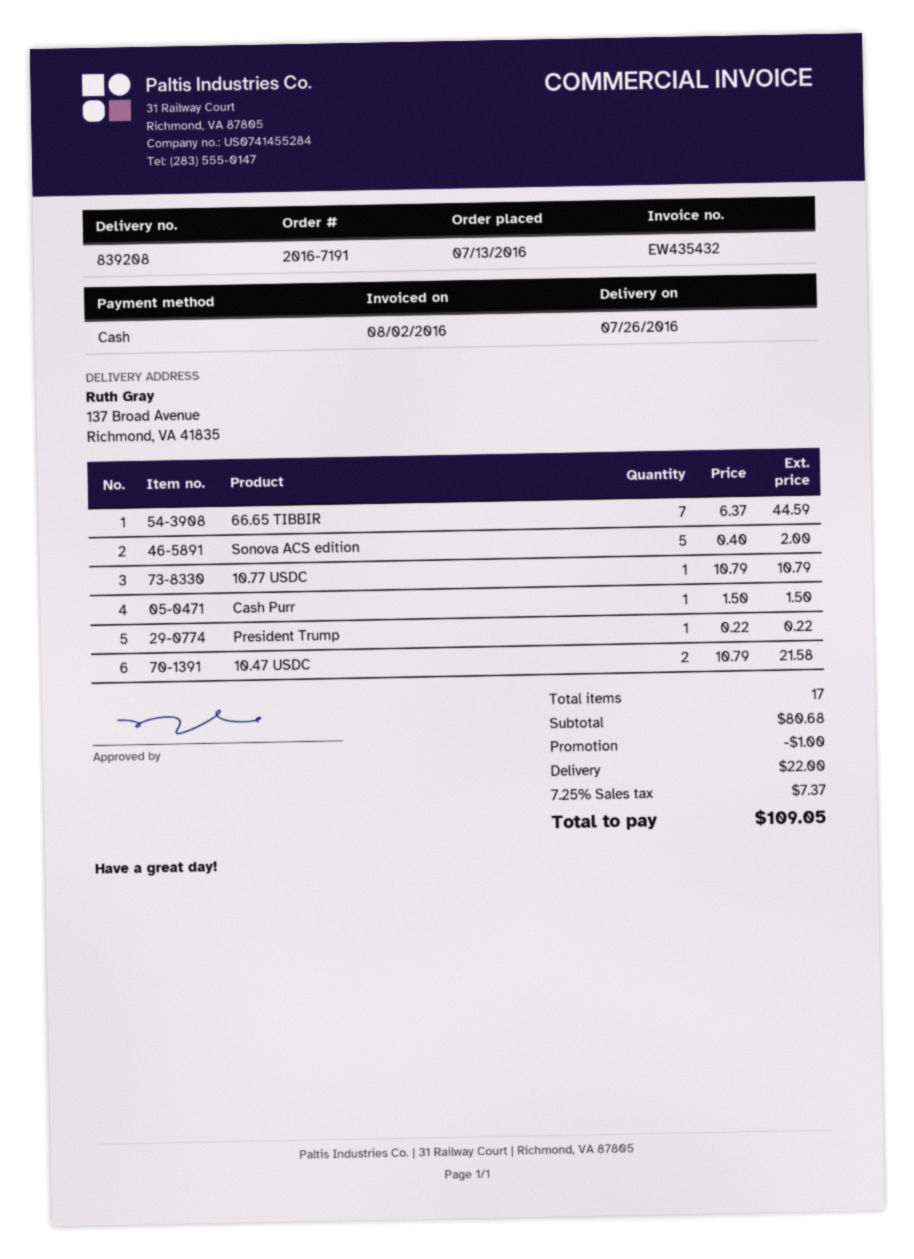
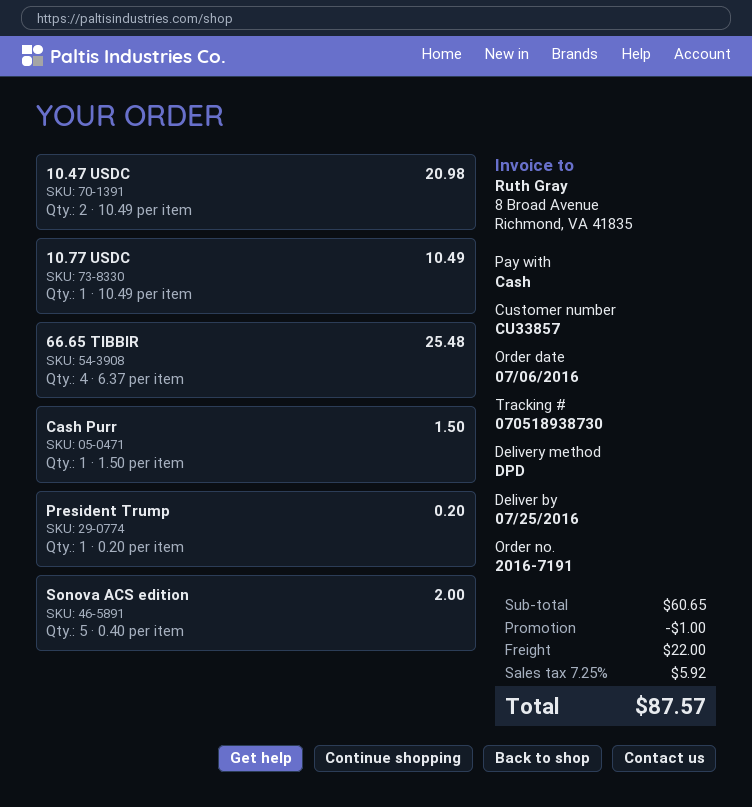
order date: 2016-07-13 -> 2016-07-06
delivery date: 2016-07-26 -> 2016-07-25
66.65 TIBBIR: 7 x 6.37 = 44.59 -> 4 x 6.37 = 25.48
10.77 USDC: 1 x 10.79 = 10.79 -> 1 x 10.49 = 10.49
President Trump: 1 x 0.22 = 0.22 -> 1 x 0.20 = 0.20
10.47 USDC: 2 x 10.79 = 21.58 -> 2 x 10.49 = 20.98
subtotal: 80.68 -> 60.65
tax: 7.25% = 7.37 -> 7.25% = 5.92
total: 109.05 -> 87.57

